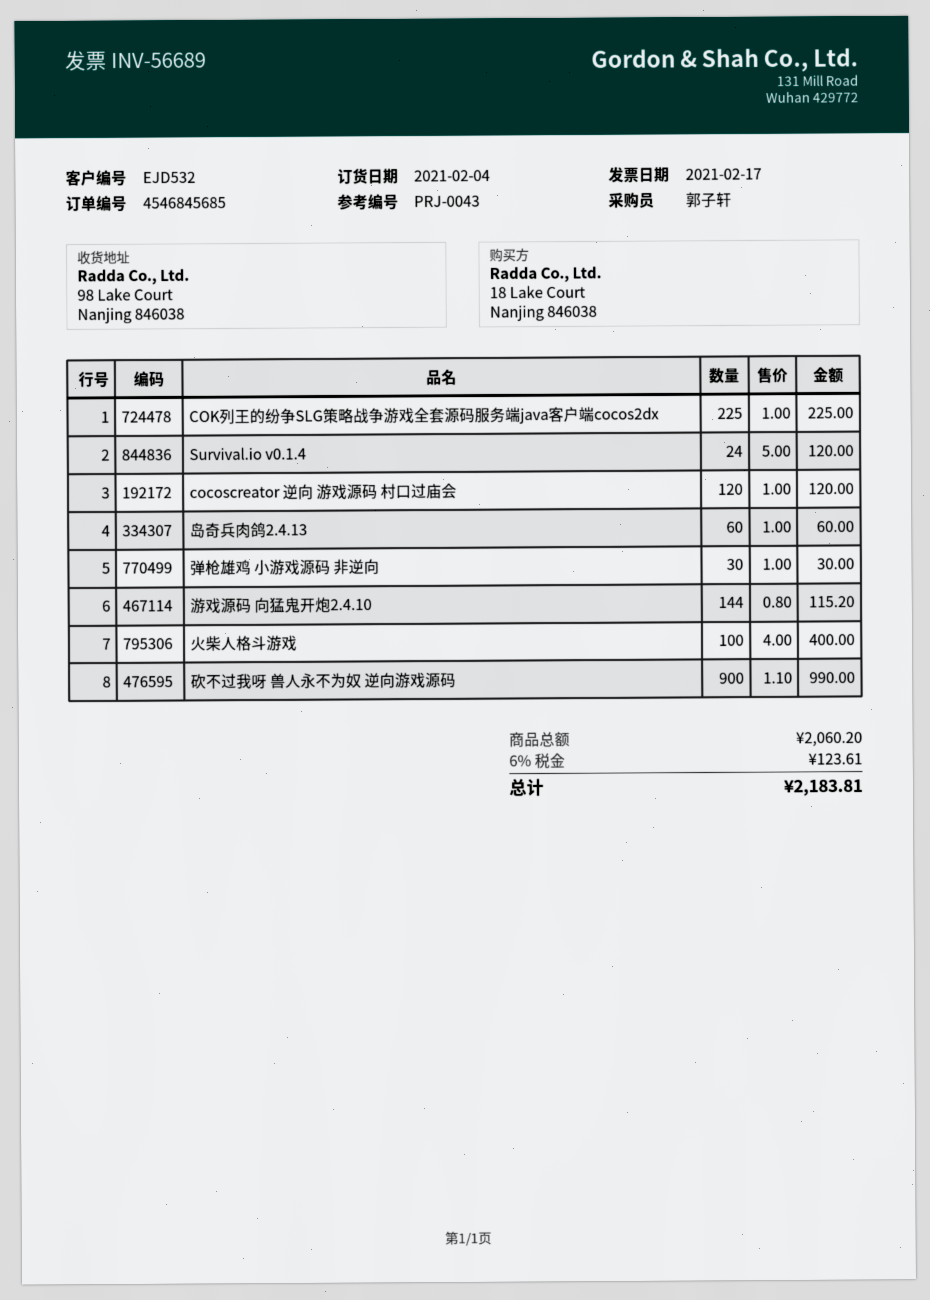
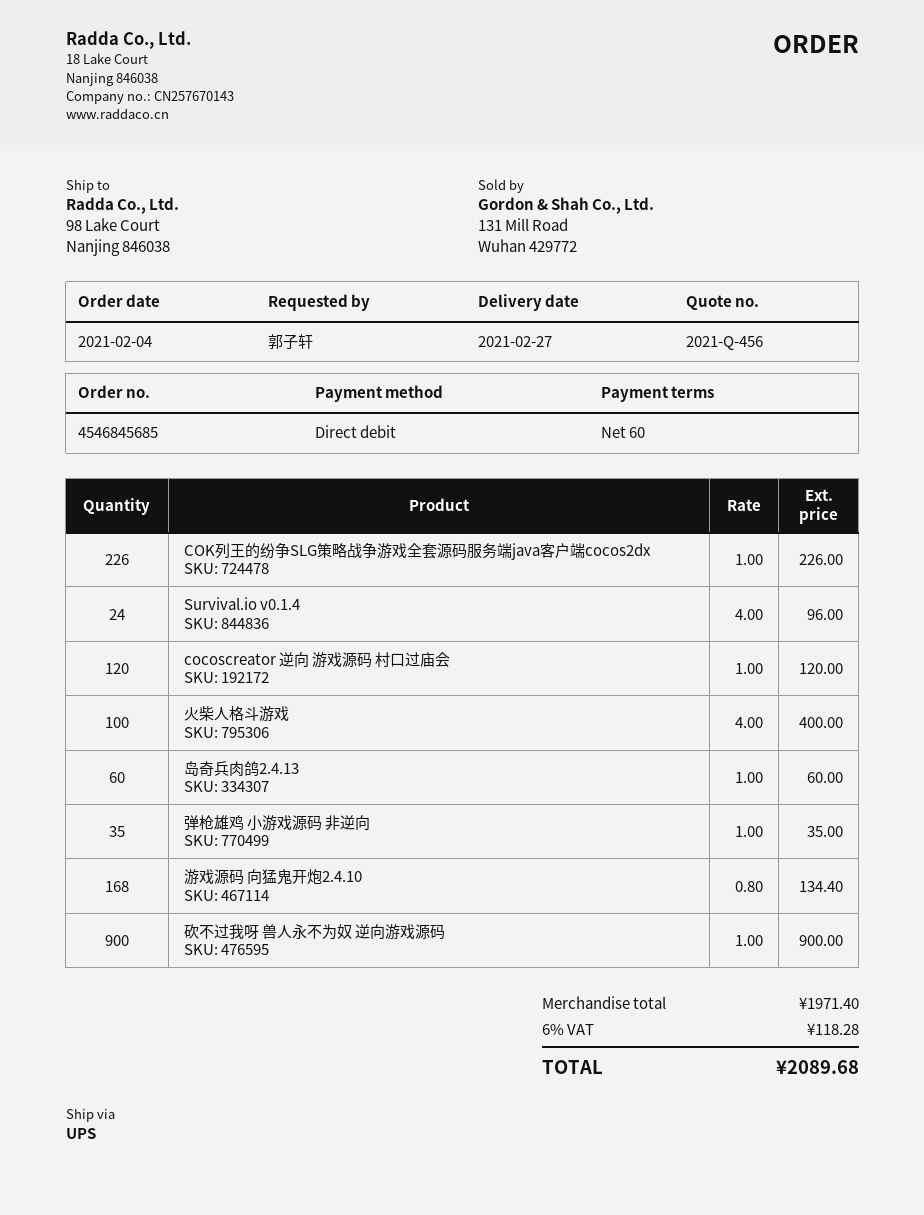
COK列王的纷争SLG策略战争游戏全套源码服务端java客户端cocos2dx: 225 x 1.00 = 225.00 -> 226 x 1.00 = 226.00
Survival.io v0.1.4: 24 x 5.00 = 120.00 -> 24 x 4.00 = 96.00
弹枪雄鸡 小游戏源码 非逆向: 30 x 1.00 = 30.00 -> 35 x 1.00 = 35.00
游戏源码 向猛鬼开炮2.4.10: 144 x 0.80 = 115.20 -> 168 x 0.80 = 134.40
砍不过我呀 兽人永不为奴 逆向游戏源码: 900 x 1.10 = 990.00 -> 900 x 1.00 = 900.00
subtotal: 2060.20 -> 1971.40
tax: 6% = 123.61 -> 6% = 118.28
total: 2183.81 -> 2089.68

